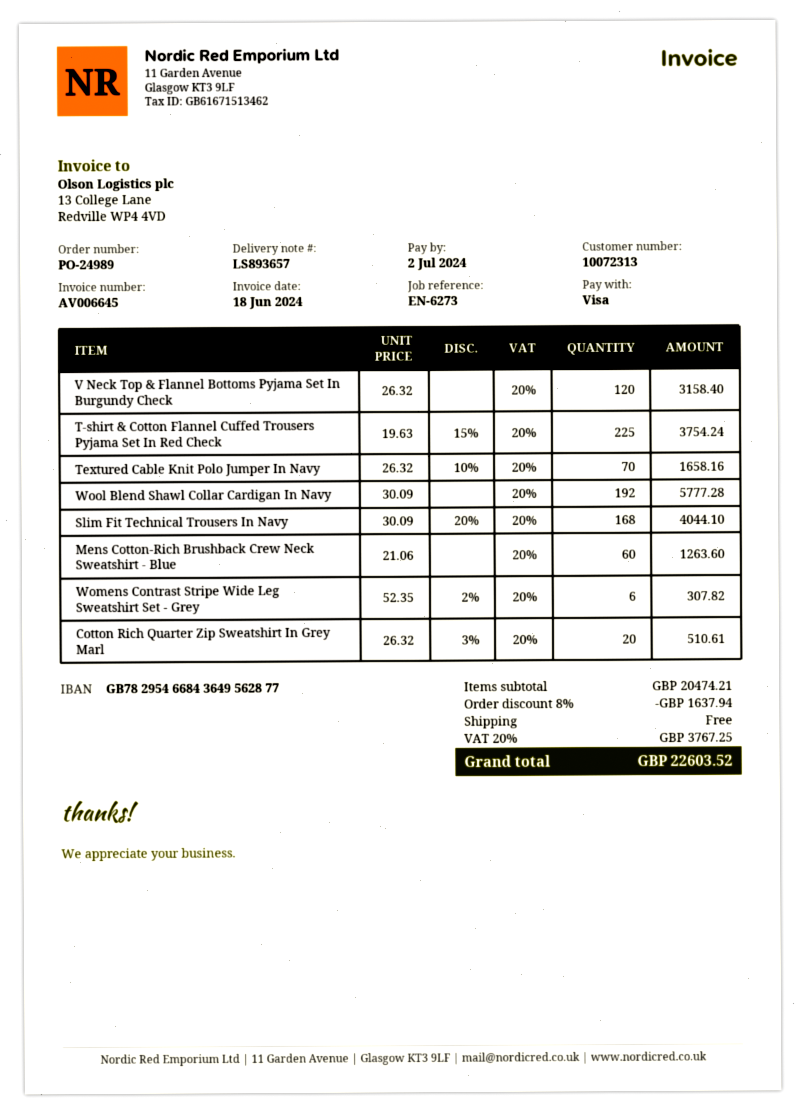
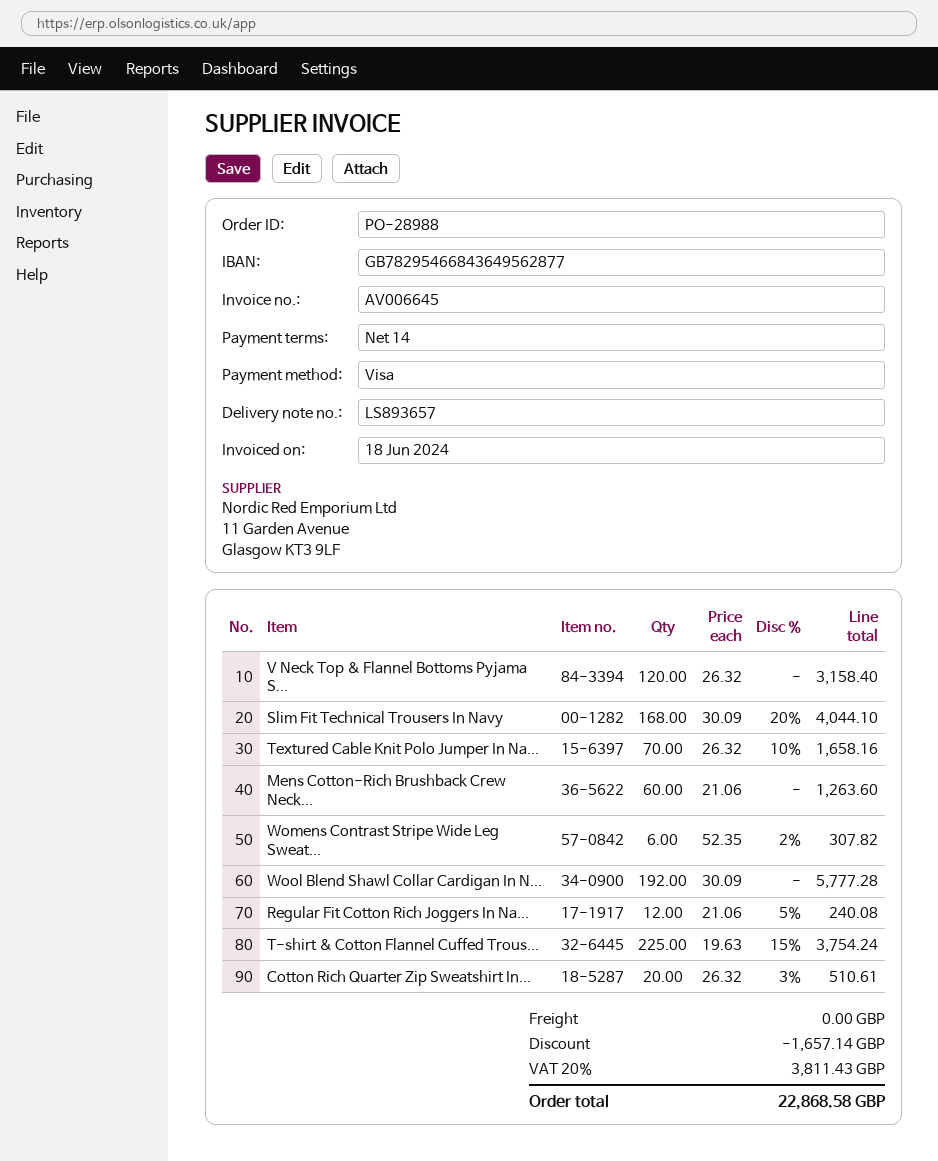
order number: PO-24989 -> PO-28988
Regular Fit Cotton Rich Joggers In Na...: none -> 12 x 21.06 - 5% = 240.08
discount: 1637.94 -> 1657.14
tax: 20% = 3767.25 -> 20% = 3811.43
total: 22603.52 -> 22868.58

